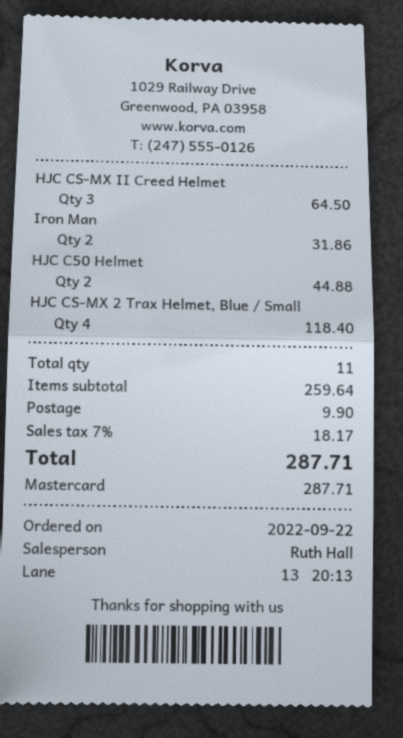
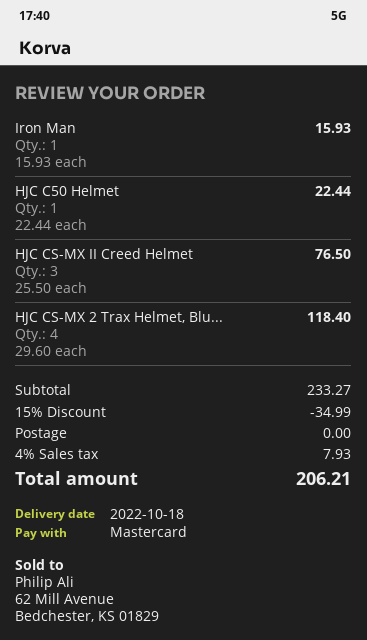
HJC CS-MX II Creed Helmet: 3 for 64.50 -> 3 for 76.50
Iron Man: 2 for 31.86 -> 1 for 15.93
HJC C50 Helmet: 2 for 44.88 -> 1 for 22.44
subtotal: 259.64 -> 233.27
discount: none -> 15% = 34.99
shipping: 9.90 -> 0.00
tax: 7% = 18.17 -> 4% = 7.93
total: 287.71 -> 206.21

